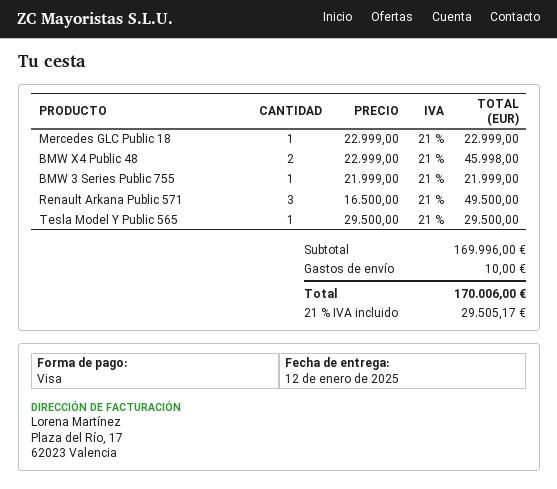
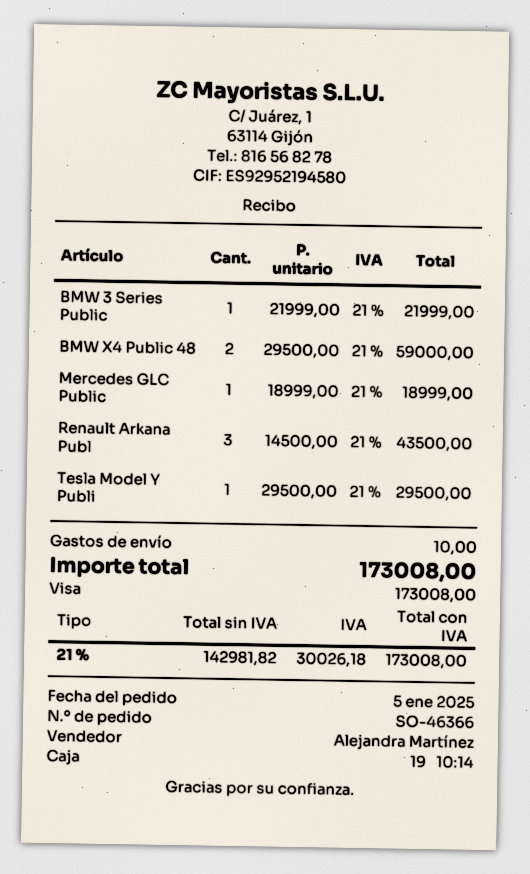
Mercedes GLC Public 18: 1 x 22999.00 = 22999.00 -> 1 x 18999.00 = 18999.00
BMW X4 Public 48: 2 x 22999.00 = 45998.00 -> 2 x 29500.00 = 59000.00
Renault Arkana Public 571: 3 x 16500.00 = 49500.00 -> 3 x 14500.00 = 43500.00
tax: 21% = 29505.17 -> 21% = 30026.18
total: 170006.00 -> 173008.00

